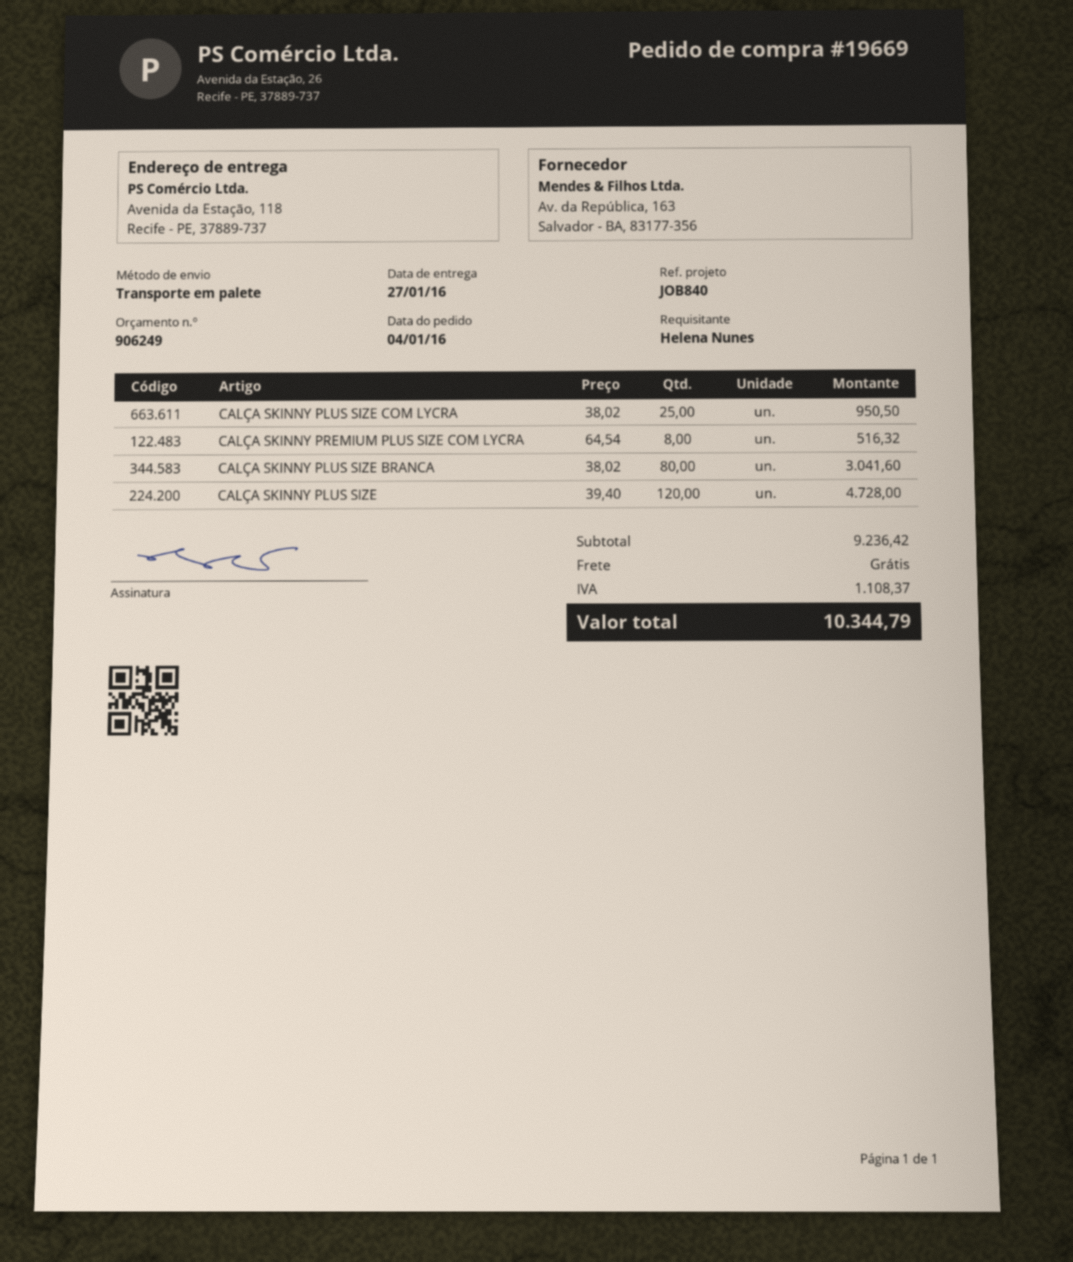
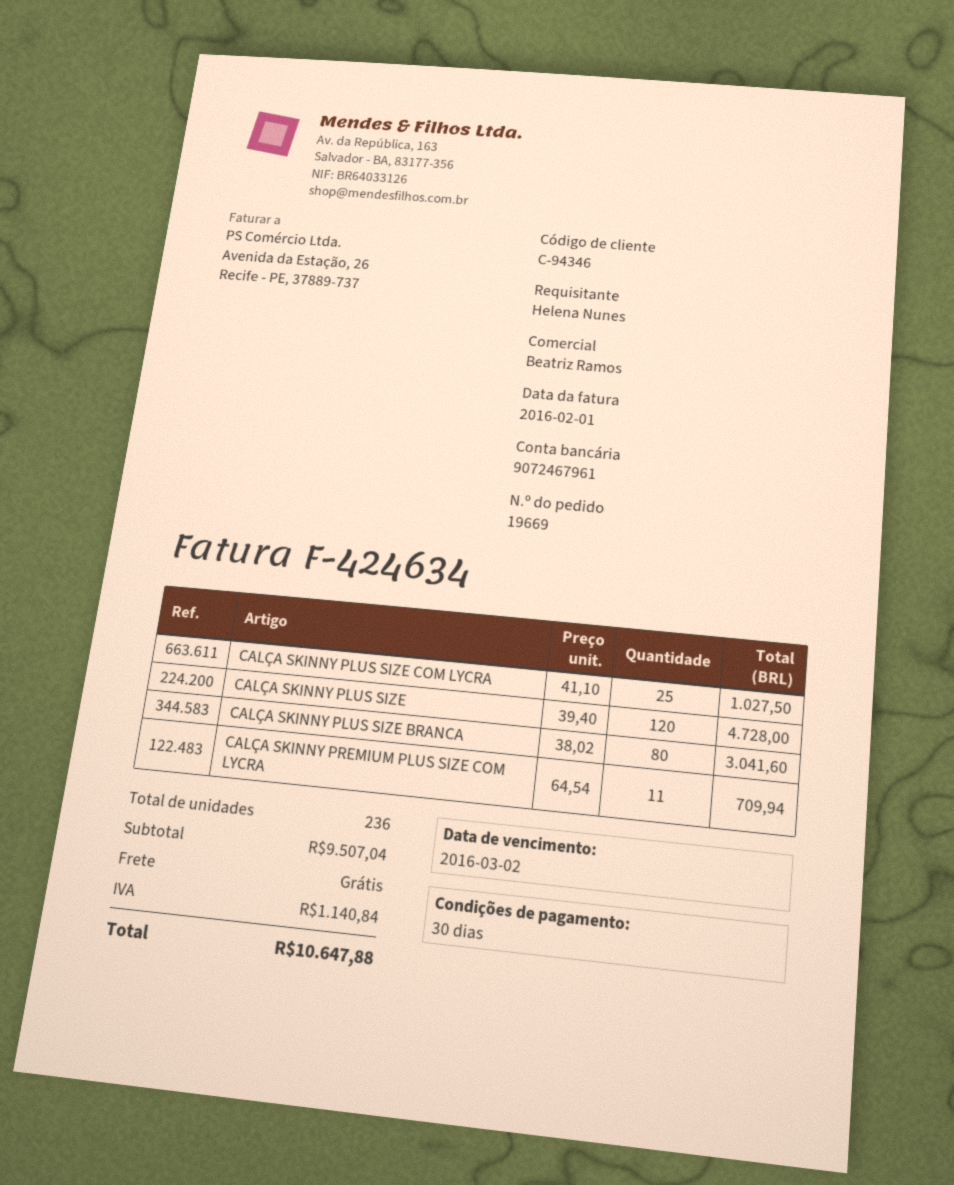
CALÇA SKINNY PLUS SIZE COM LYCRA: 25 x 38.02 = 950.50 -> 25 x 41.10 = 1027.50
CALÇA SKINNY PREMIUM PLUS SIZE COM LYCRA: 8 x 64.54 = 516.32 -> 11 x 64.54 = 709.94
subtotal: 9236.42 -> 9507.04
tax: 1108.37 -> 1140.84
total: 10344.79 -> 10647.88

